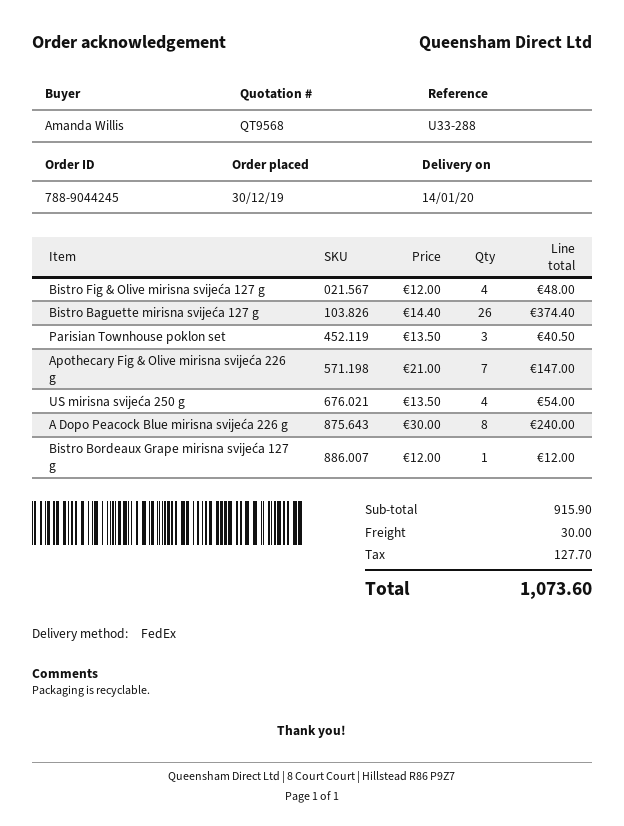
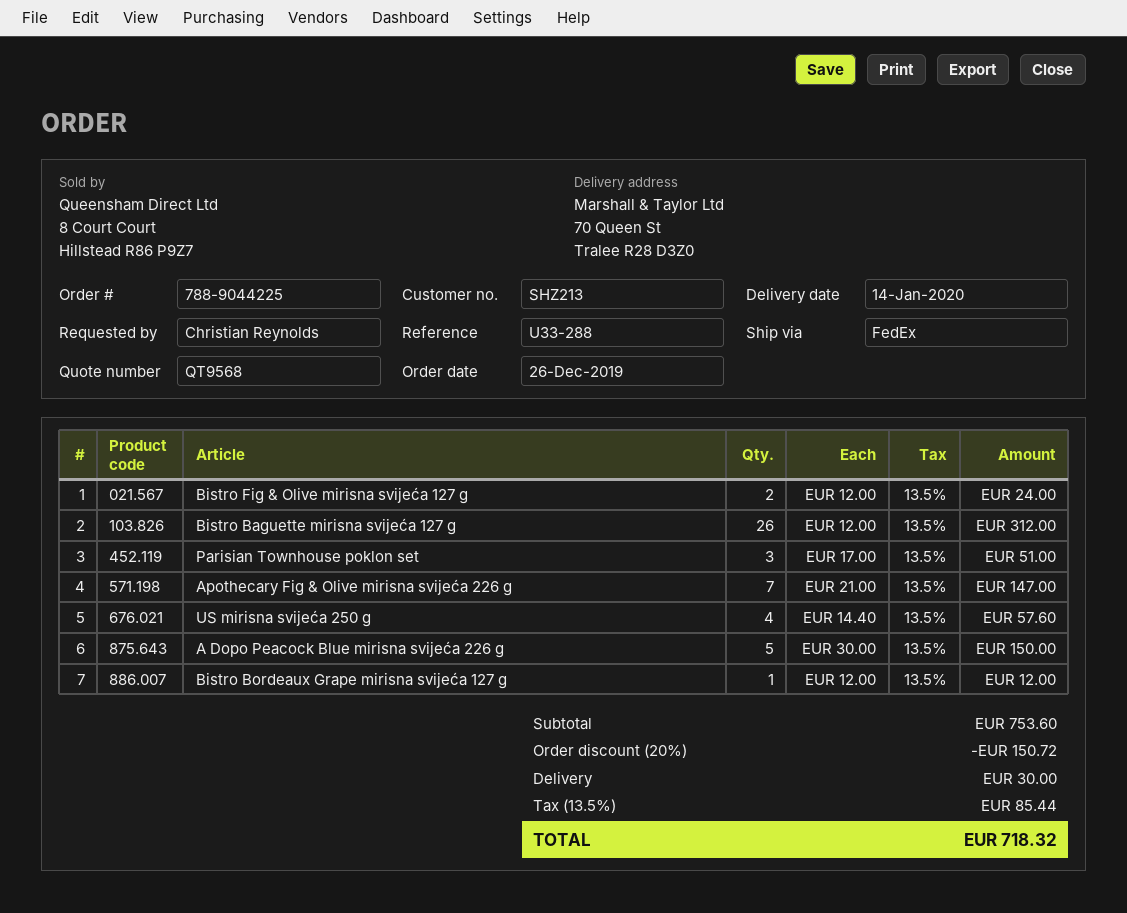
order number: 788-9044245 -> 788-9044225
order date: 2019-12-30 -> 2019-12-26
ordered by: Amanda Willis -> Christian Reynolds
Bistro Fig & Olive mirisna svijeća 127 g: 4 x 12.00 = 48.00 -> 2 x 12.00 = 24.00
Bistro Baguette mirisna svijeća 127 g: 26 x 14.40 = 374.40 -> 26 x 12.00 = 312.00
Parisian Townhouse poklon set: 3 x 13.50 = 40.50 -> 3 x 17.00 = 51.00
US mirisna svijeća 250 g: 4 x 13.50 = 54.00 -> 4 x 14.40 = 57.60
A Dopo Peacock Blue mirisna svijeća 226 g: 8 x 30.00 = 240.00 -> 5 x 30.00 = 150.00
subtotal: 915.90 -> 753.60
discount: none -> 20% = 150.72
tax: 127.70 -> 85.44
total: 1073.60 -> 718.32

